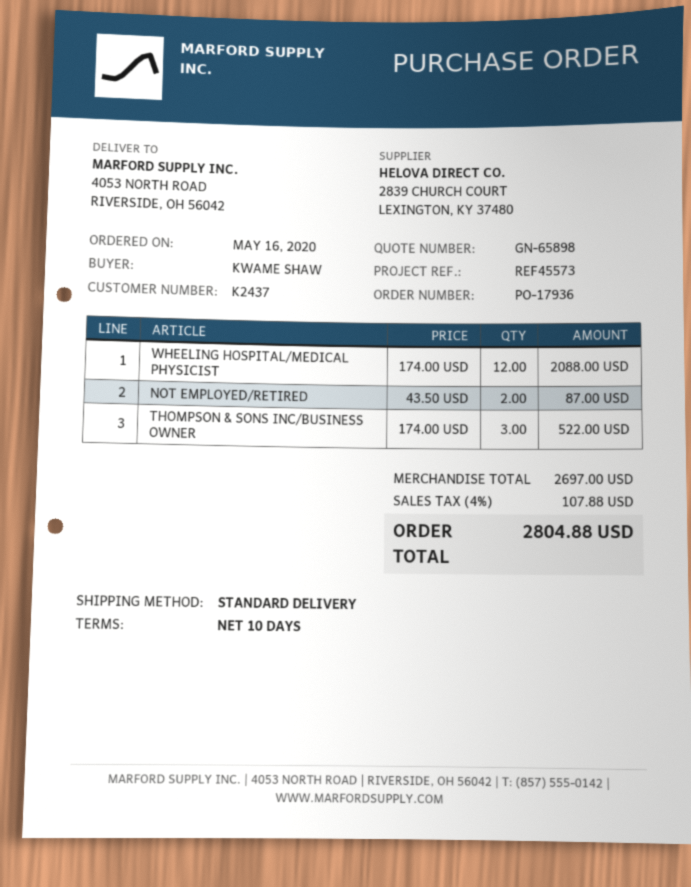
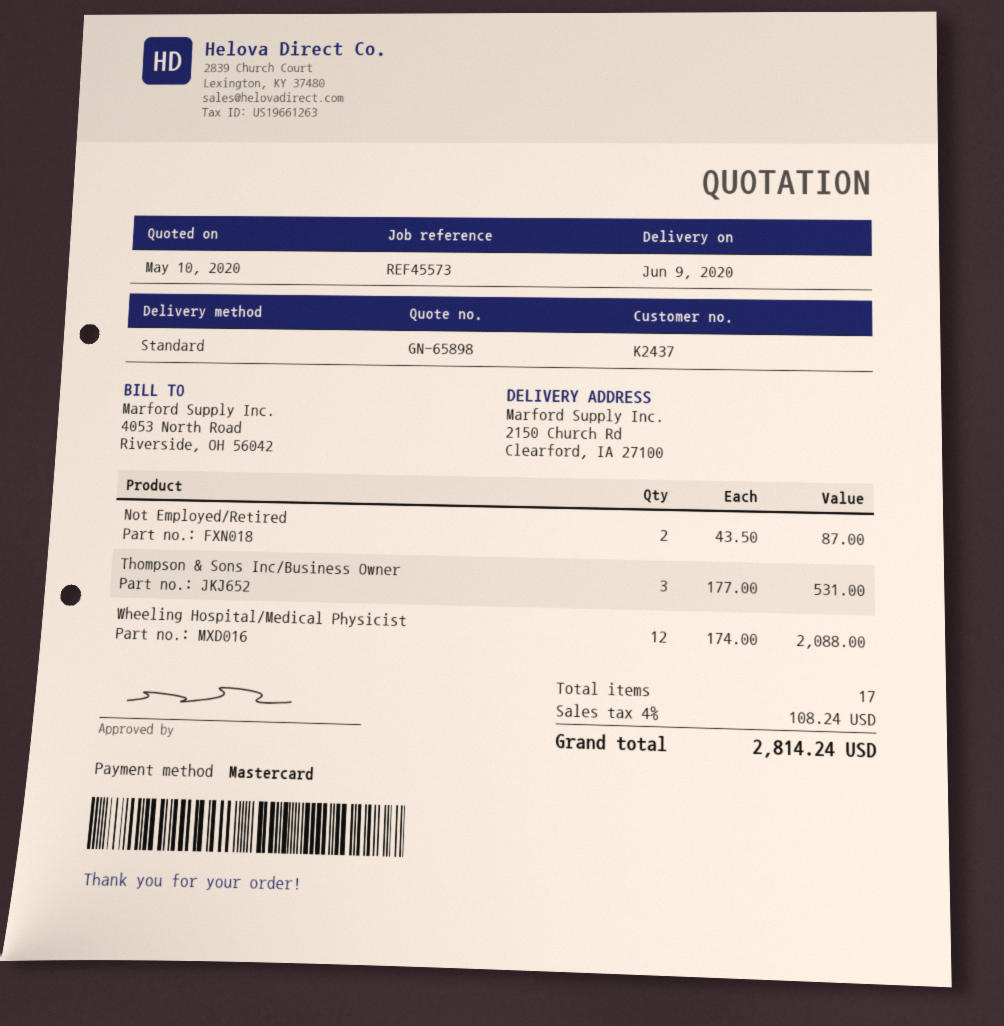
ship to: 4053 NORTH ROAD, RIVERSIDE, OH 56042 -> 2150 Church Rd, Clearford, IA 27100
THOMPSON & SONS INC/BUSINESS OWNER: 3 x 174.00 = 522.00 -> 3 x 177.00 = 531.00
tax: 4% = 107.88 -> 4% = 108.24
total: 2804.88 -> 2814.24

